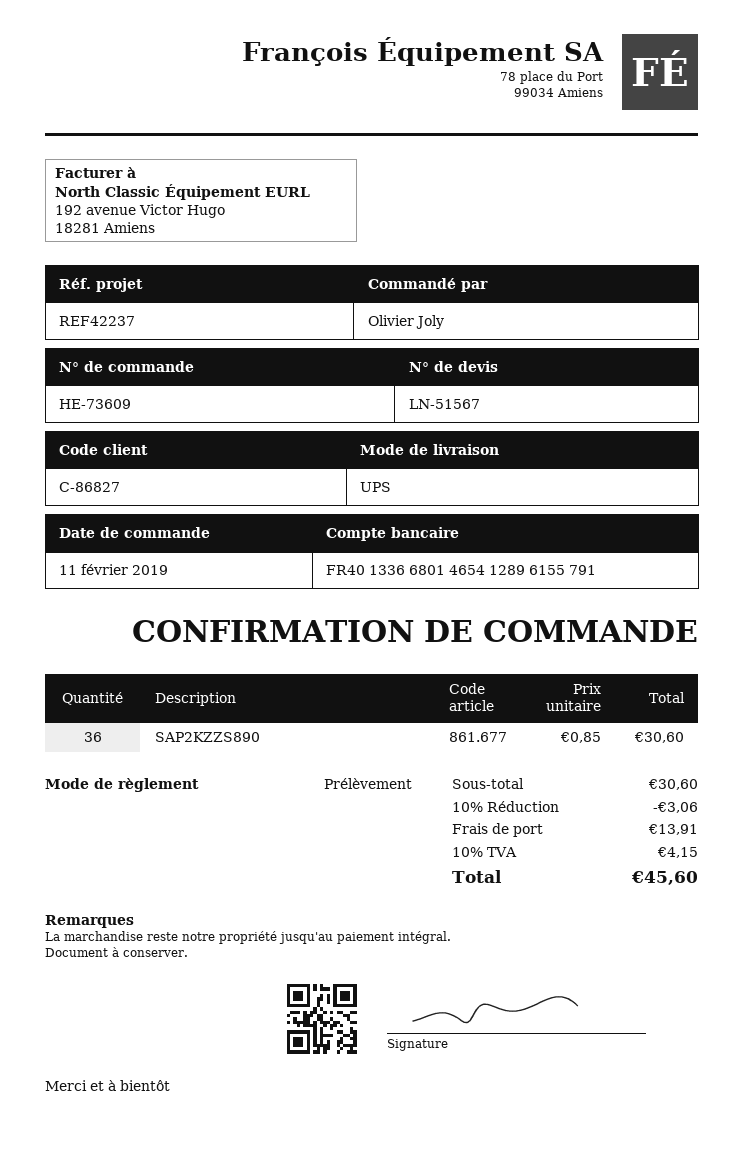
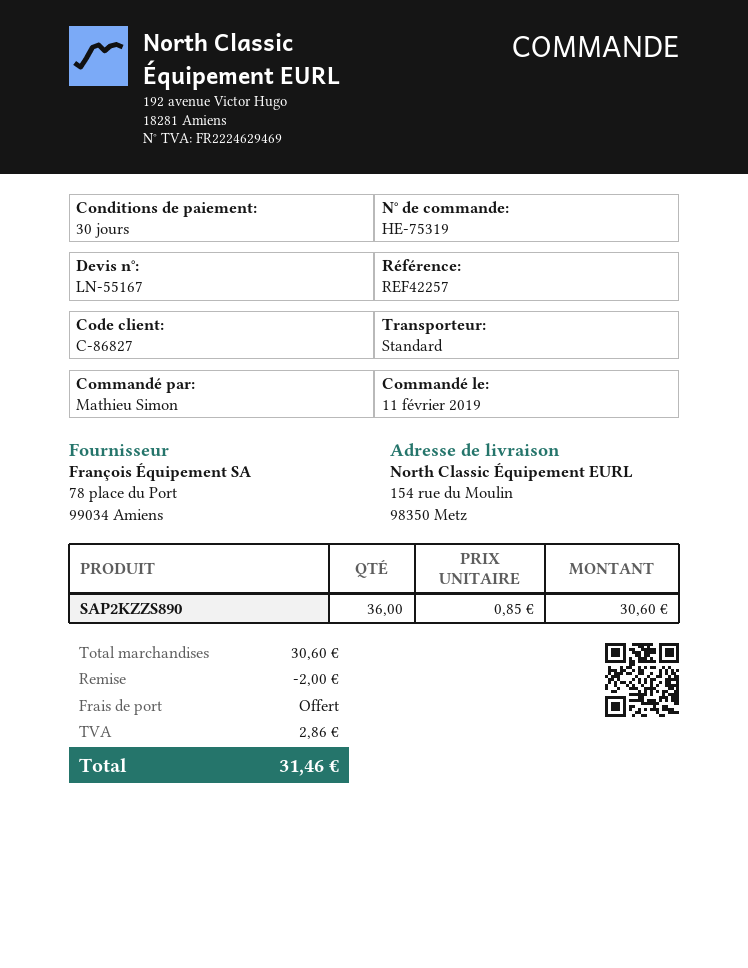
quote number: LN-51567 -> LN-55167
order number: HE-73609 -> HE-75319
reference: REF42237 -> REF42257
ordered by: Olivier Joly -> Mathieu Simon
shipping method: UPS -> standard
discount: 3.06 -> 2.00
shipping: 13.91 -> 0.00
tax: 4.15 -> 2.86
total: 45.60 -> 31.46

